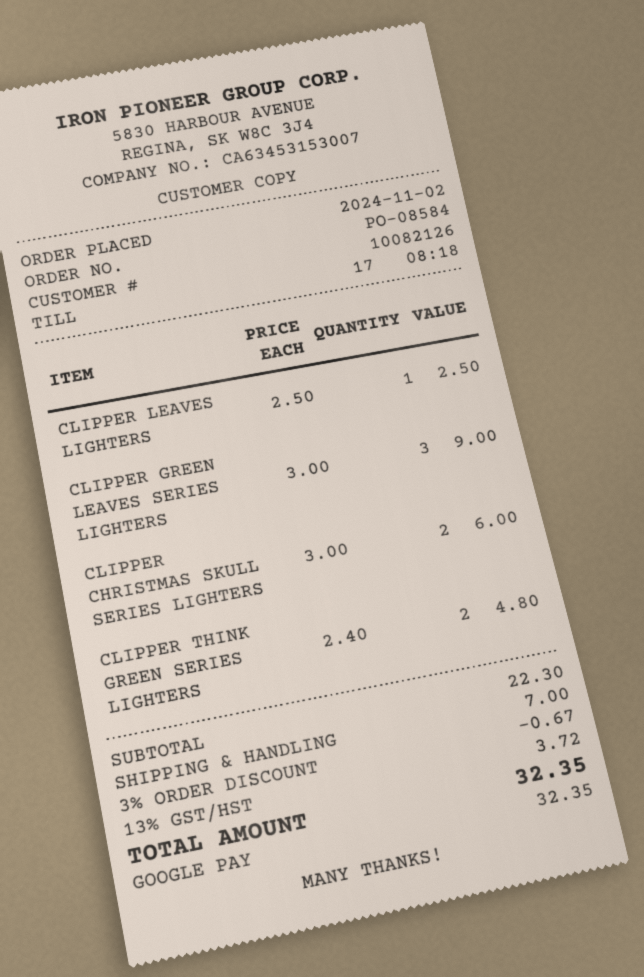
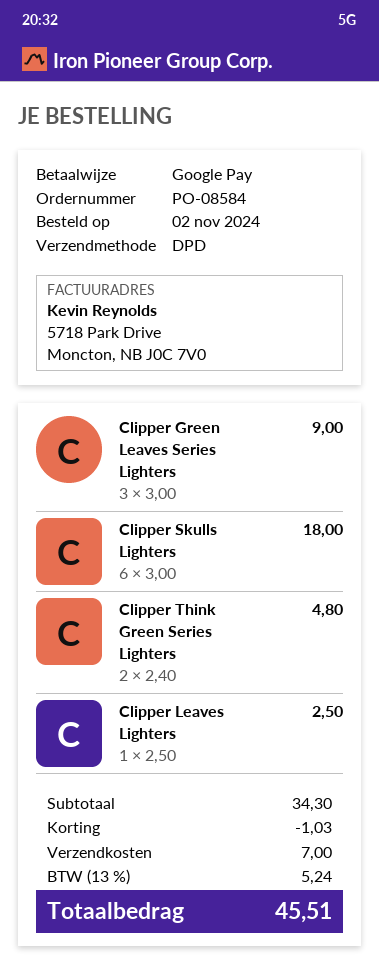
CLIPPER CHRISTMAS SKULL SERIES LIGHTERS: 2 x 3.00 = 6.00 -> none
Clipper Skulls Lighters: none -> 6 x 3.00 = 18.00
subtotal: 22.30 -> 34.30
discount: 0.67 -> 1.03
tax: 13% = 3.72 -> 13% = 5.24
total: 32.35 -> 45.51

